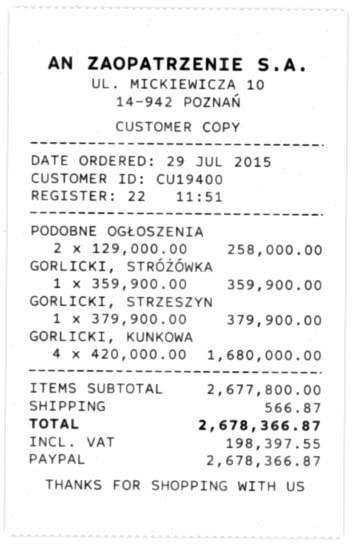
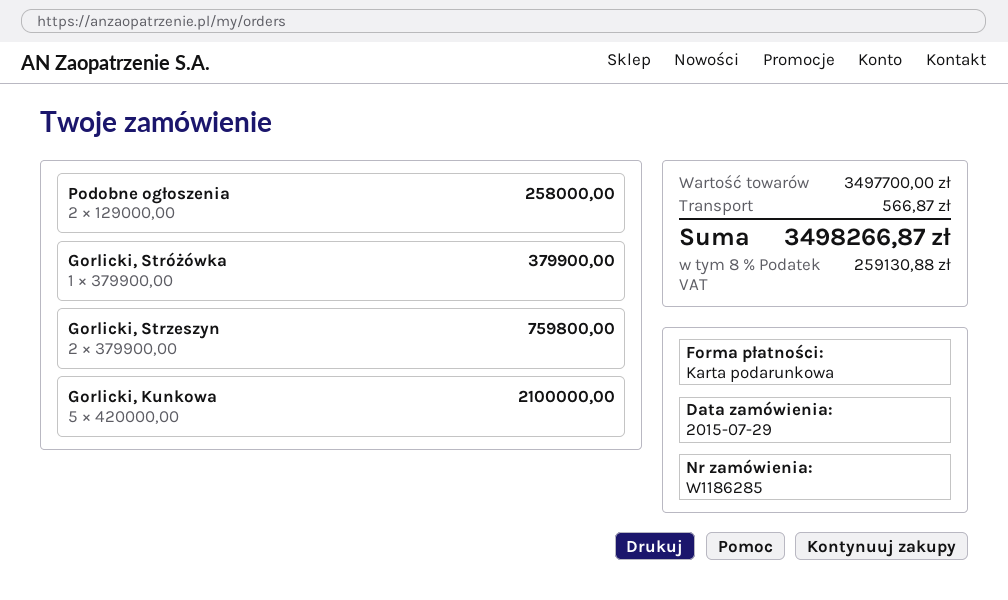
payment method: PayPal -> gift card
GORLICKI, STRÓŻÓWKA: 1 x 359900.00 = 359900.00 -> 1 x 379900.00 = 379900.00
GORLICKI, STRZESZYN: 1 x 379900.00 = 379900.00 -> 2 x 379900.00 = 759800.00
GORLICKI, KUNKOWA: 4 x 420000.00 = 1680000.00 -> 5 x 420000.00 = 2100000.00
subtotal: 2677800.00 -> 3497700.00
tax: 198397.55 -> 259130.88
total: 2678366.87 -> 3498266.87

